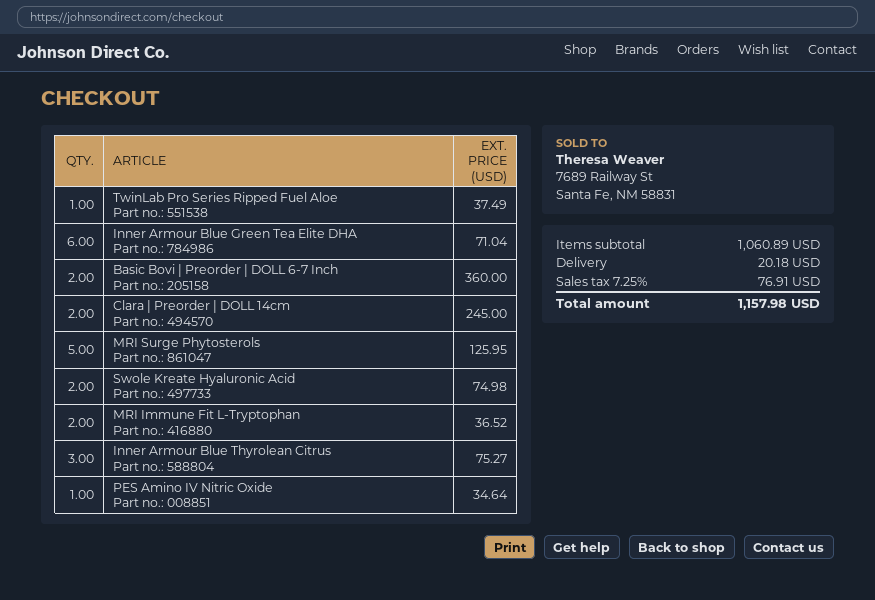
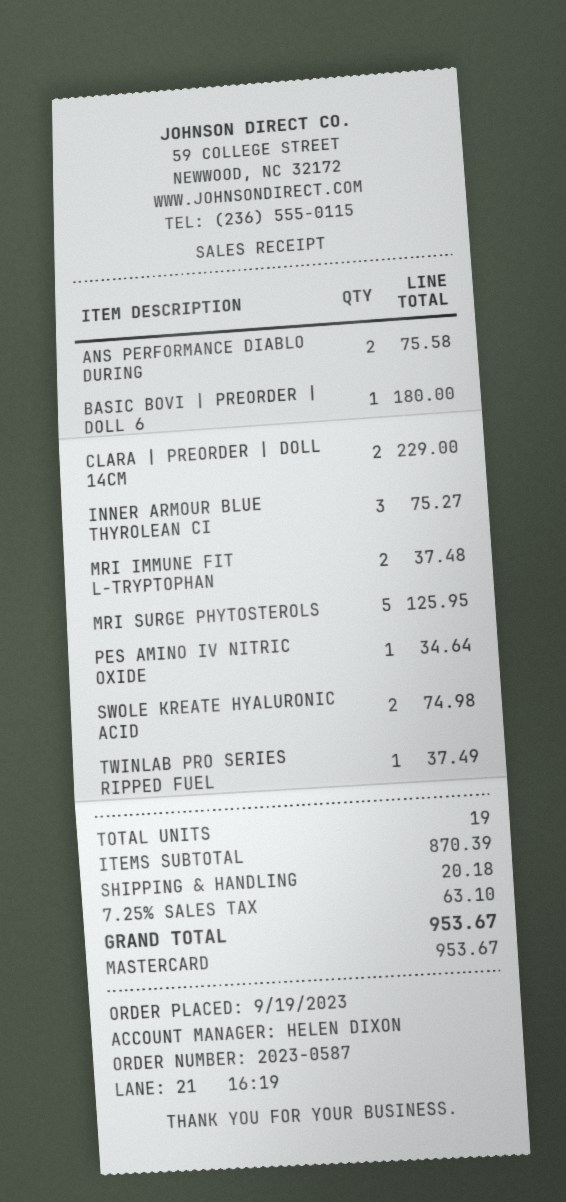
Inner Armour Blue Green Tea Elite DHA: 6 for 71.04 -> none
Basic Bovi | Preorder | DOLL 6-7 Inch: 2 for 360.00 -> 1 for 180.00
Clara | Preorder | DOLL 14cm: 2 for 245.00 -> 2 for 229.00
MRI Immune Fit L-Tryptophan: 2 for 36.52 -> 2 for 37.48
ANS PERFORMANCE DIABLO DURING: none -> 2 for 75.58
subtotal: 1060.89 -> 870.39
tax: 7.25% = 76.91 -> 7.25% = 63.10
total: 1157.98 -> 953.67

